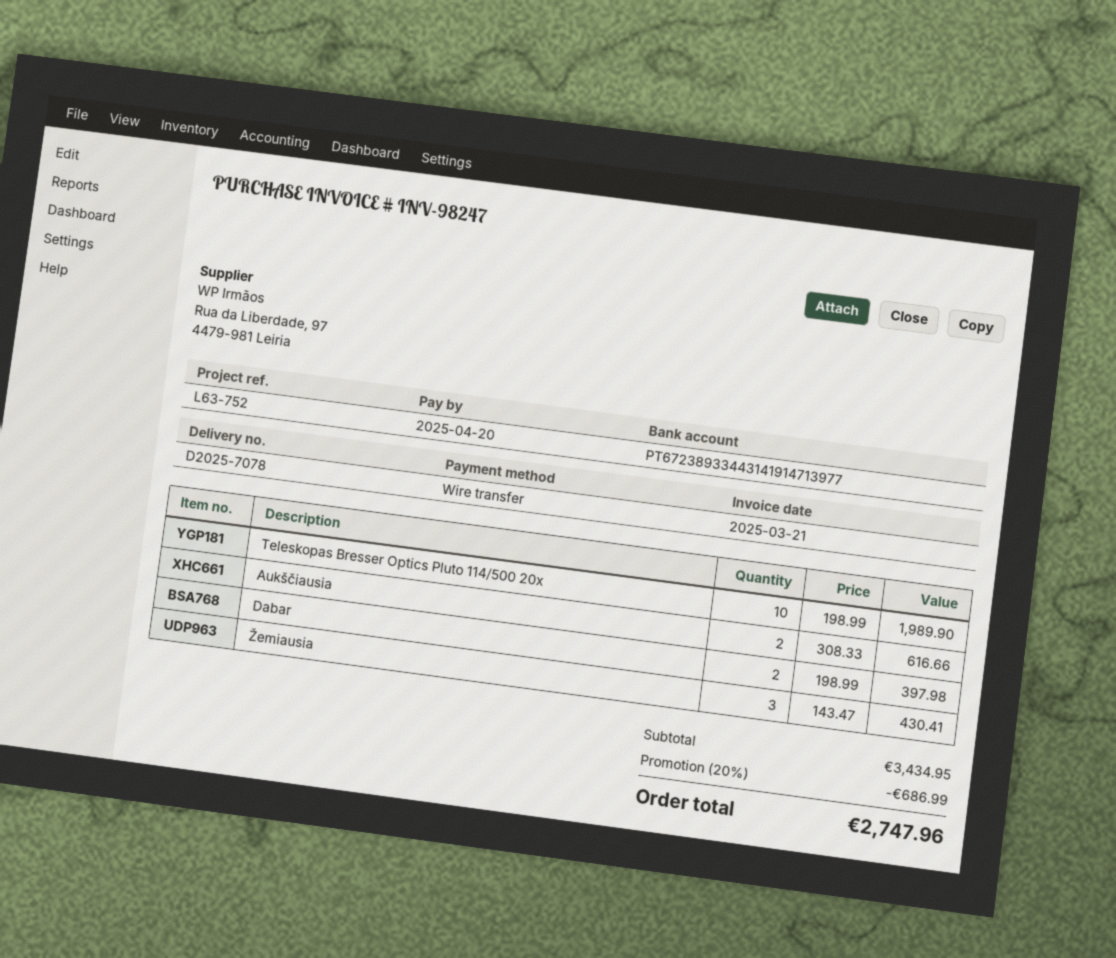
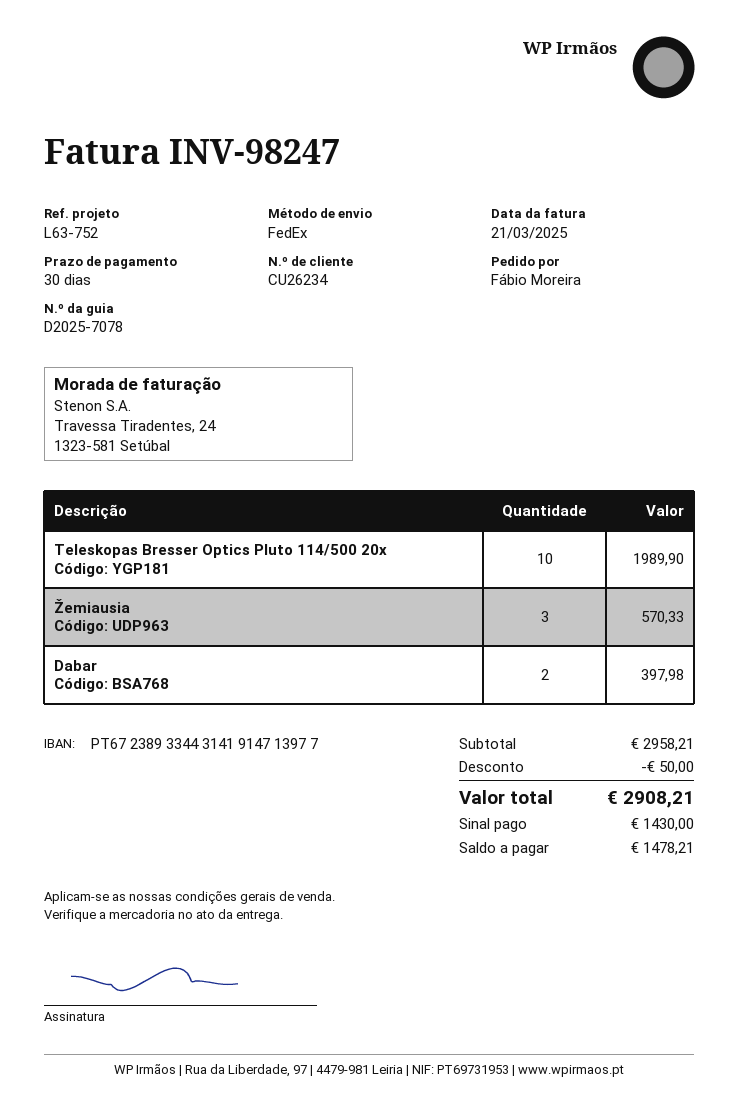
Aukščiausia: 2 for 616.66 -> none
Žemiausia: 3 for 430.41 -> 3 for 570.33
subtotal: 3434.95 -> 2958.21
discount: 686.99 -> 50.00
total: 2747.96 -> 2908.21

